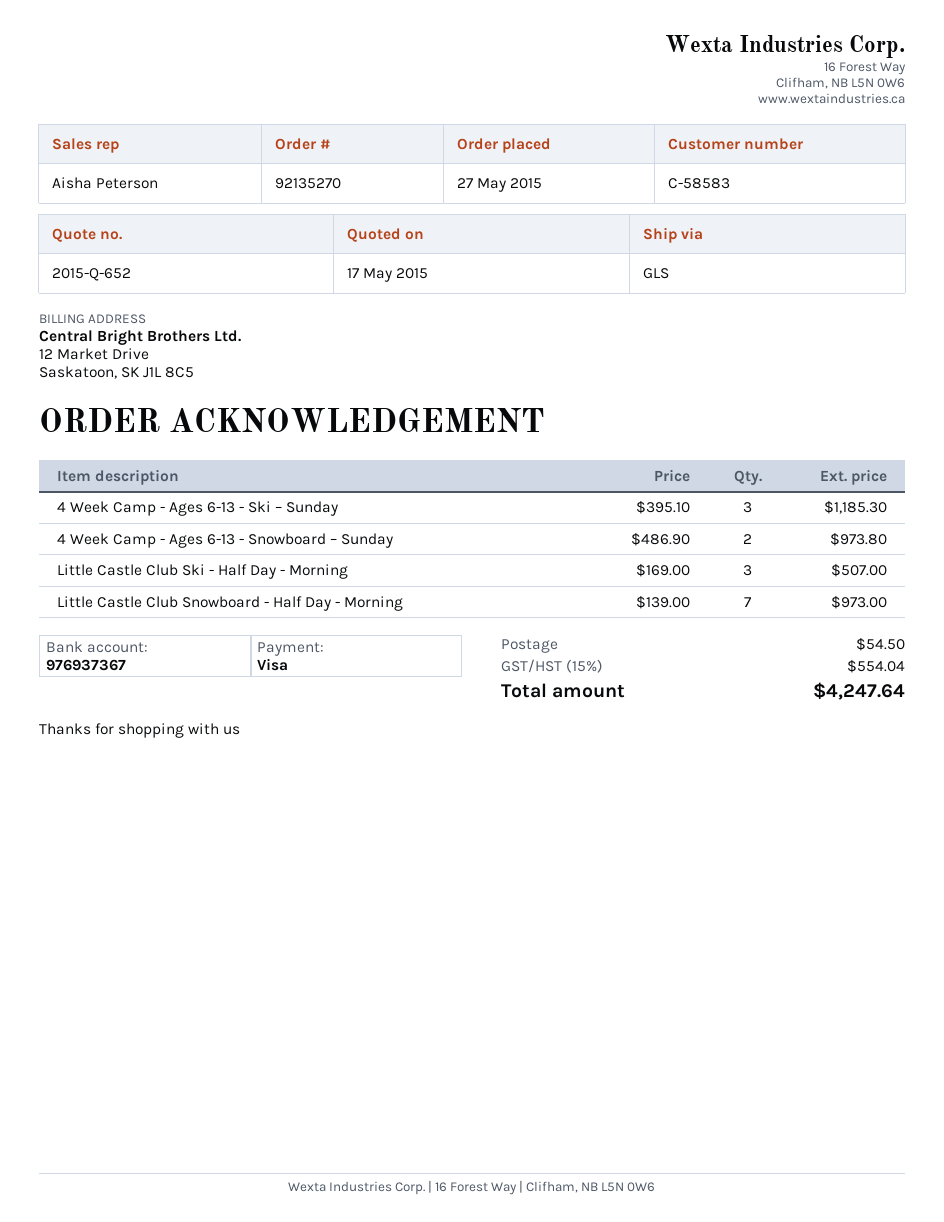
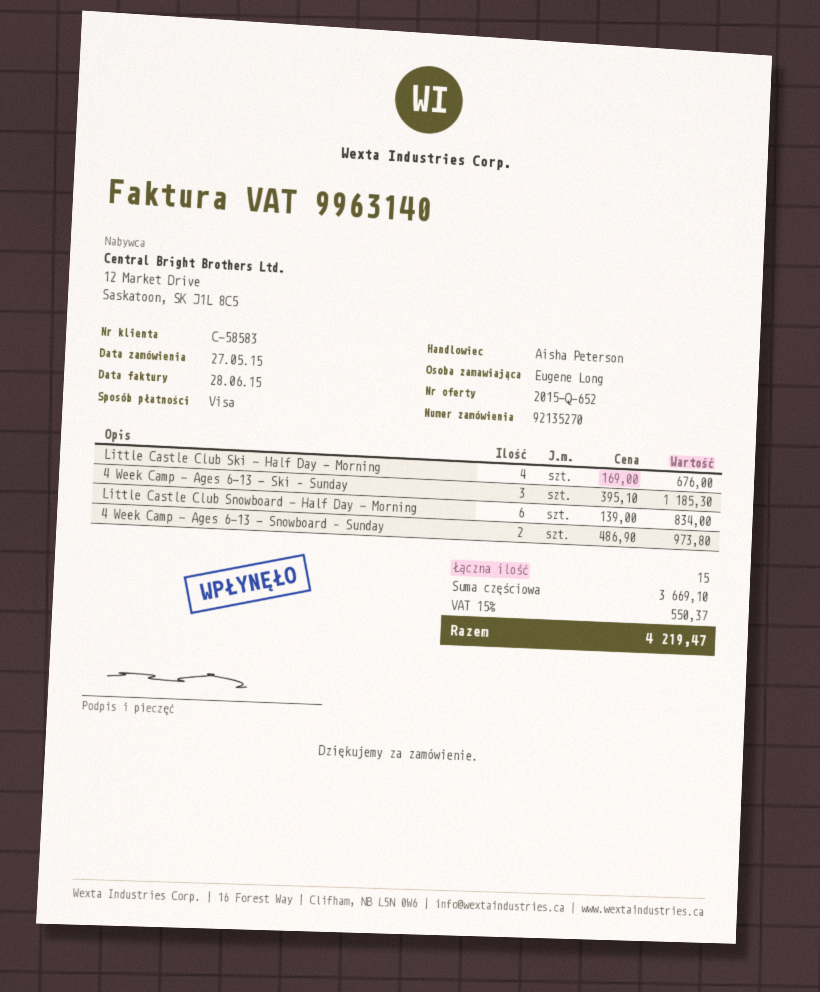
Little Castle Club Ski - Half Day - Morning: 3 x 169.00 = 507.00 -> 4 x 169.00 = 676.00
Little Castle Club Snowboard - Half Day - Morning: 7 x 139.00 = 973.00 -> 6 x 139.00 = 834.00
shipping: 54.50 -> none
tax: 15% = 554.04 -> 15% = 550.37
total: 4247.64 -> 4219.47

